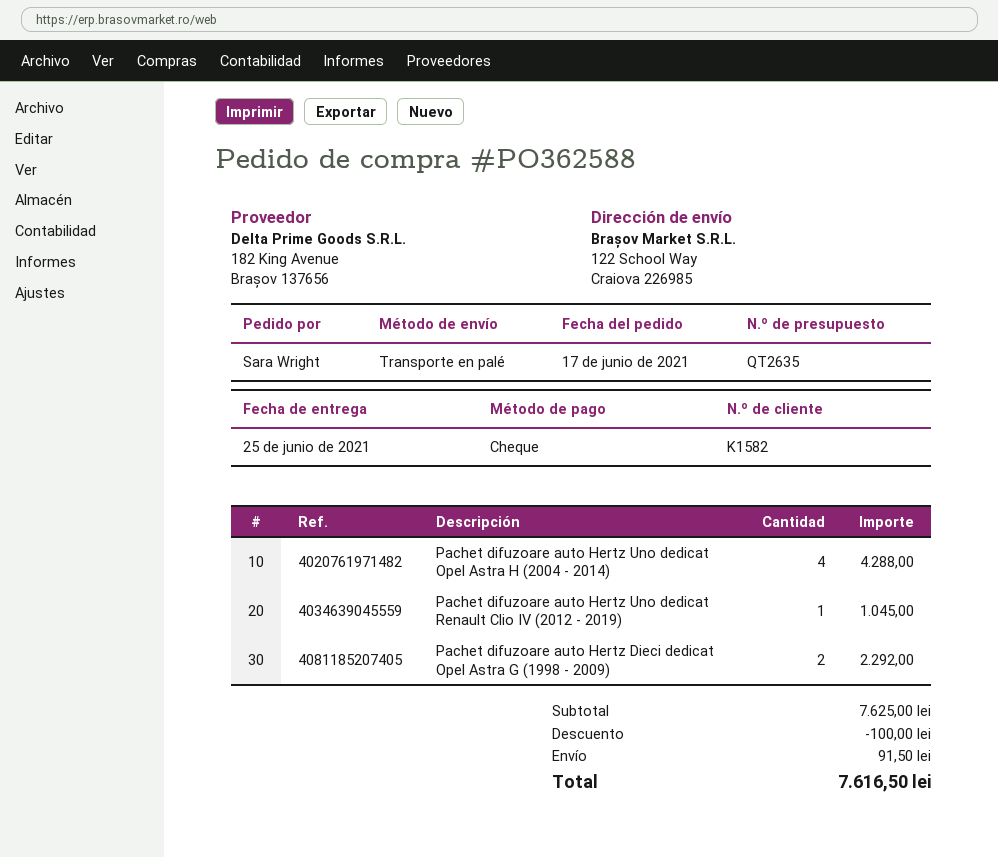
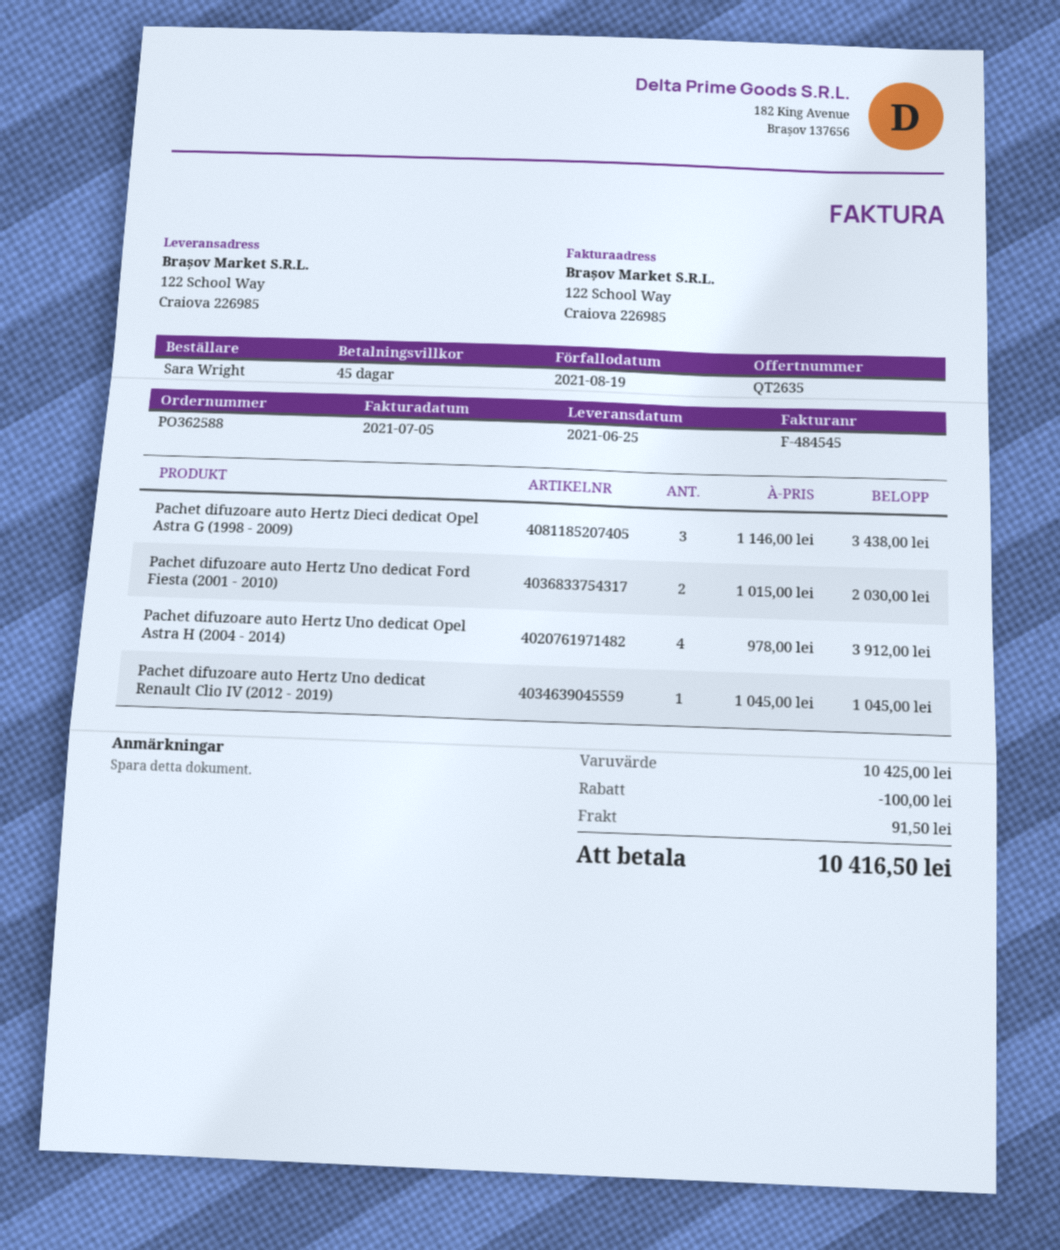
Pachet difuzoare auto Hertz Uno dedicat Opel Astra H (2004 - 2014): 4 for 4288.00 -> 4 for 3912.00
Pachet difuzoare auto Hertz Dieci dedicat Opel Astra G (1998 - 2009): 2 for 2292.00 -> 3 for 3438.00
Pachet difuzoare auto Hertz Uno dedicat Ford Fiesta (2001 - 2010): none -> 2 for 2030.00
subtotal: 7625.00 -> 10425.00
total: 7616.50 -> 10416.50

